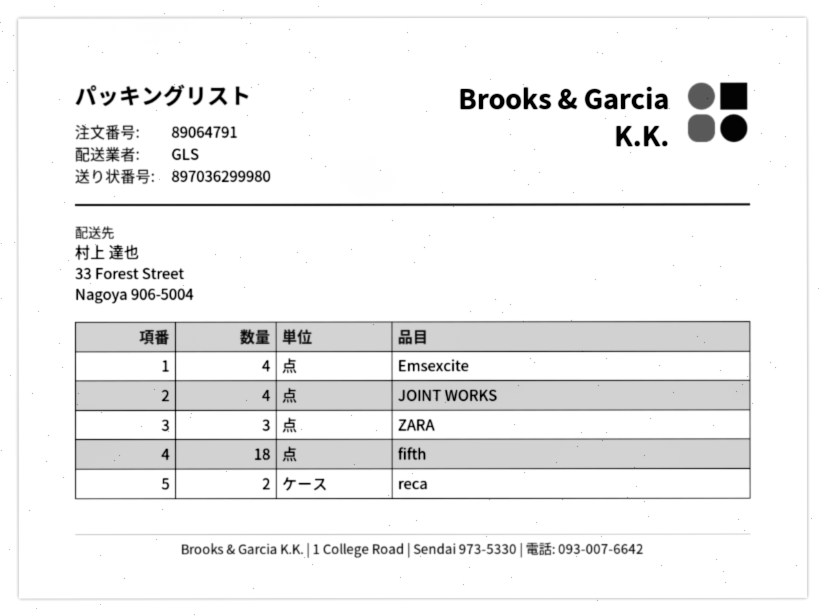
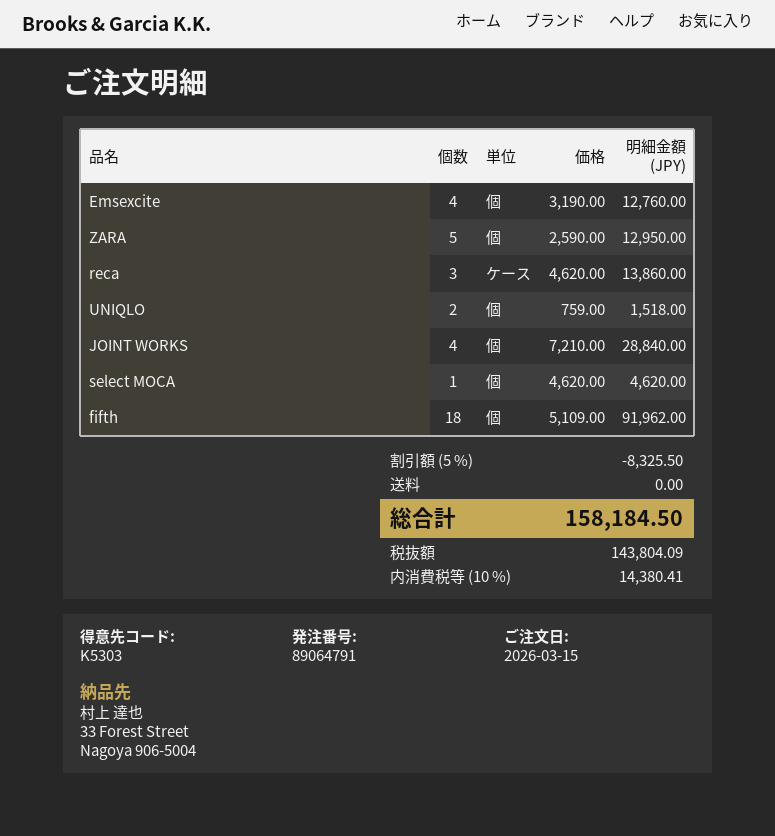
ZARA: 3 -> 5
reca: 2 -> 3
UNIQLO: none -> 2
select MOCA: none -> 1

